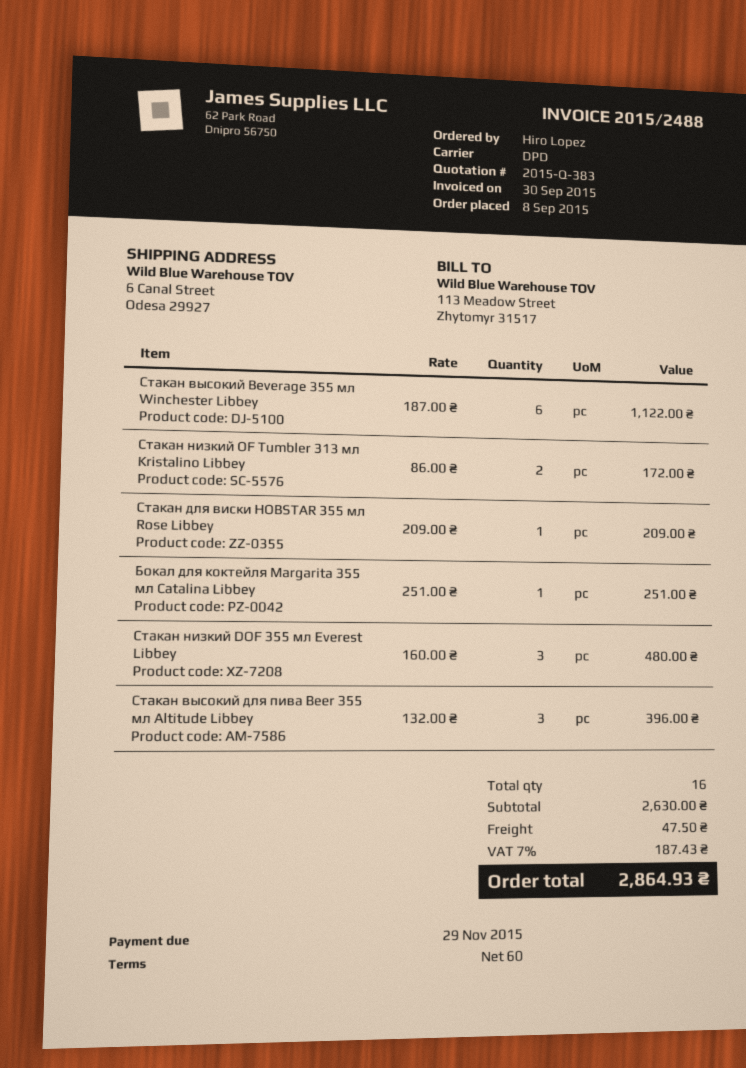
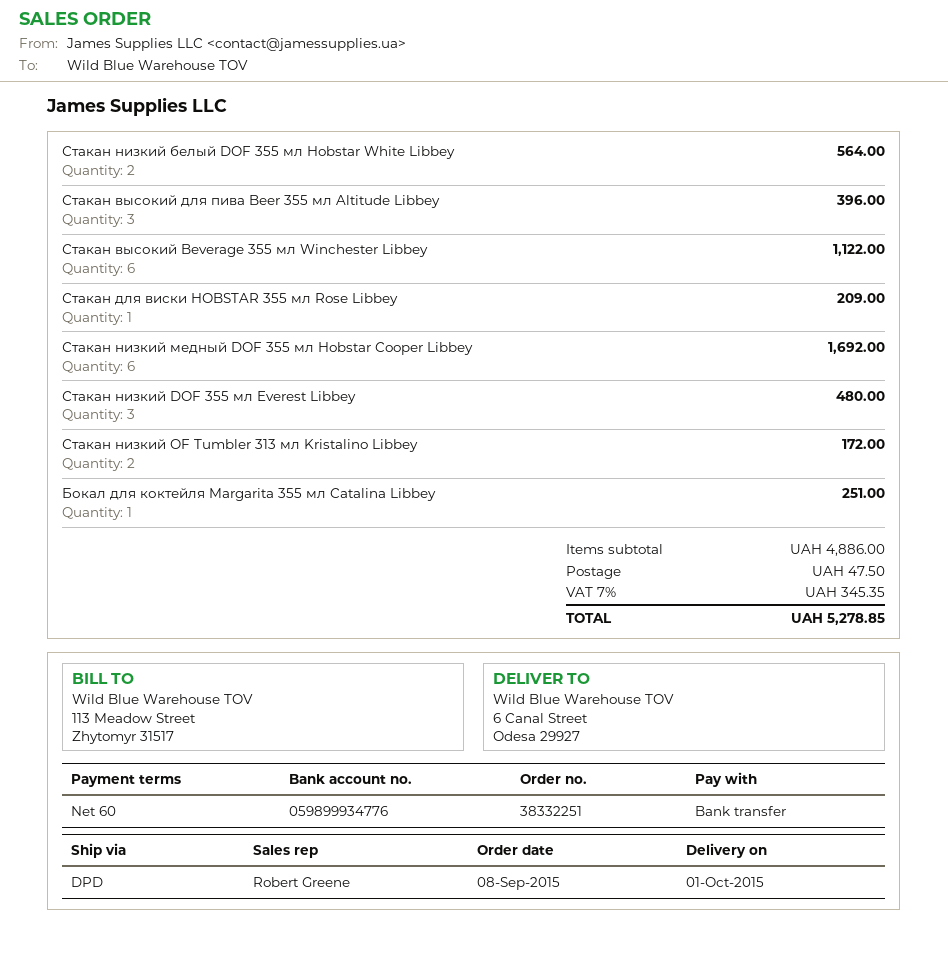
Стакан низкий белый DOF 355 мл Hobstar White Libbey: none -> 2 for 564.00
Стакан низкий медный DOF 355 мл Hobstar Cooper Libbey: none -> 6 for 1692.00
subtotal: 2630.00 -> 4886.00
tax: 7% = 187.43 -> 7% = 345.35
total: 2864.93 -> 5278.85

